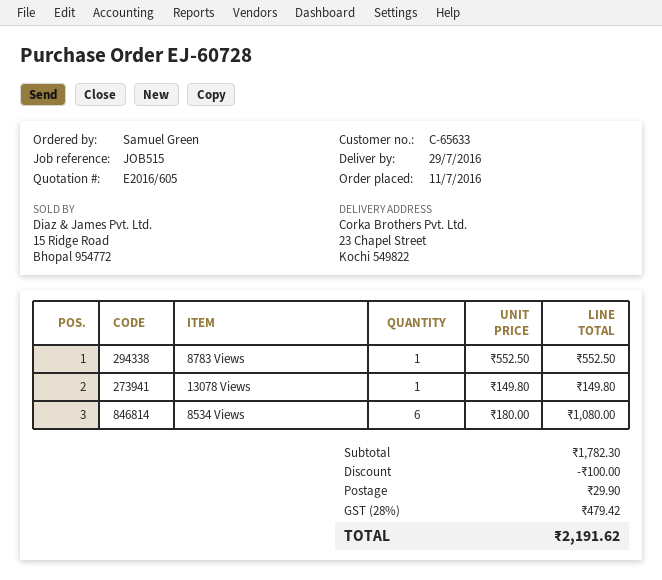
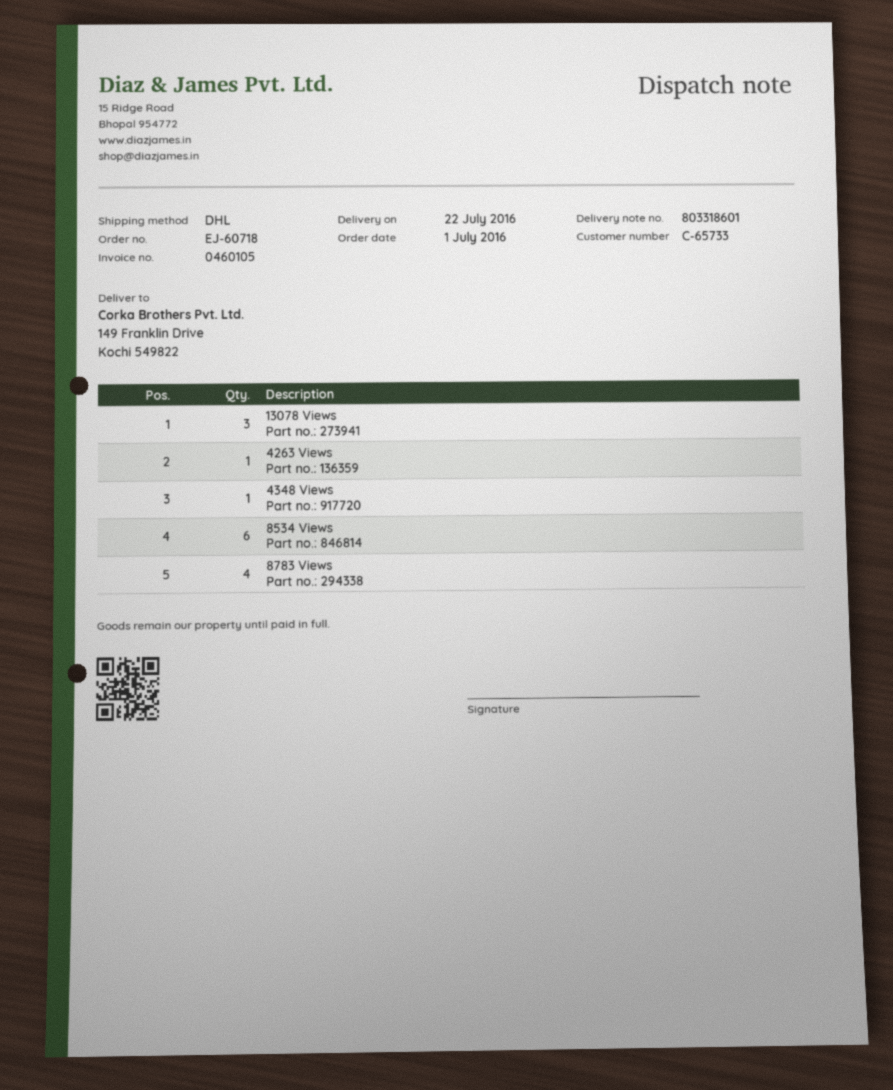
order number: EJ-60728 -> EJ-60718
order date: 2016-07-11 -> 2016-07-01
delivery date: 2016-07-29 -> 2016-07-22
customer number: C-65633 -> C-65733
ship to: 23 Chapel Street, Kochi 549822 -> 149 Franklin Drive, Kochi 549822
8783 Views: 1 -> 4
13078 Views: 1 -> 3
4263 Views: none -> 1
4348 Views: none -> 1

